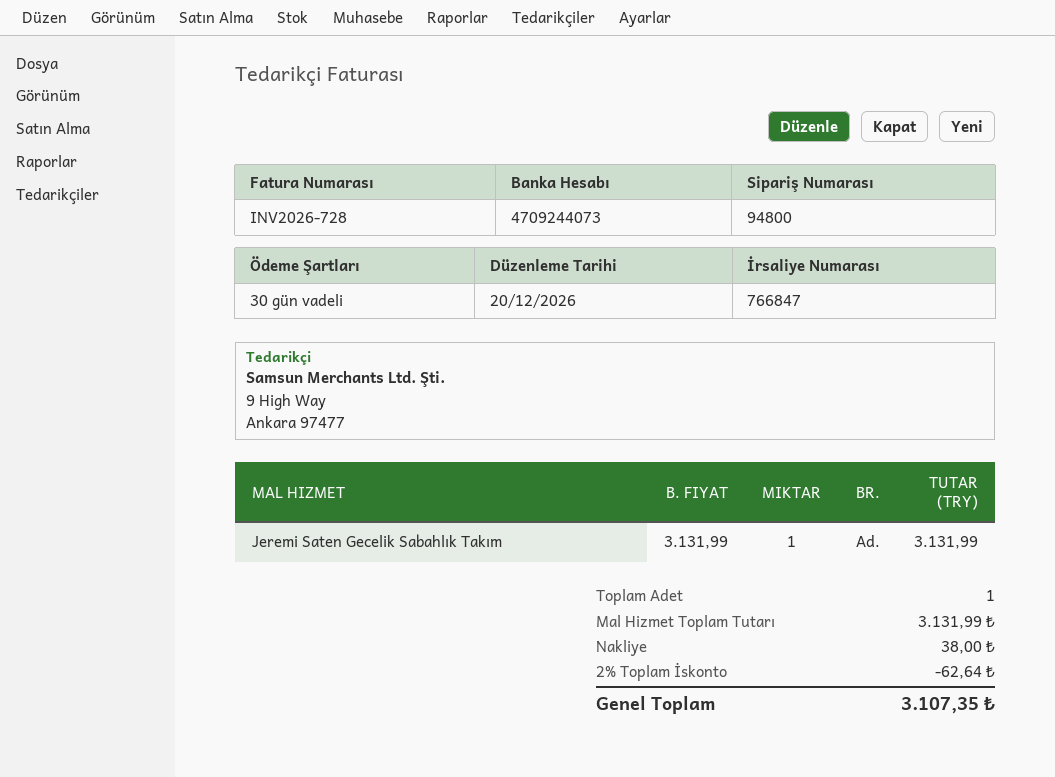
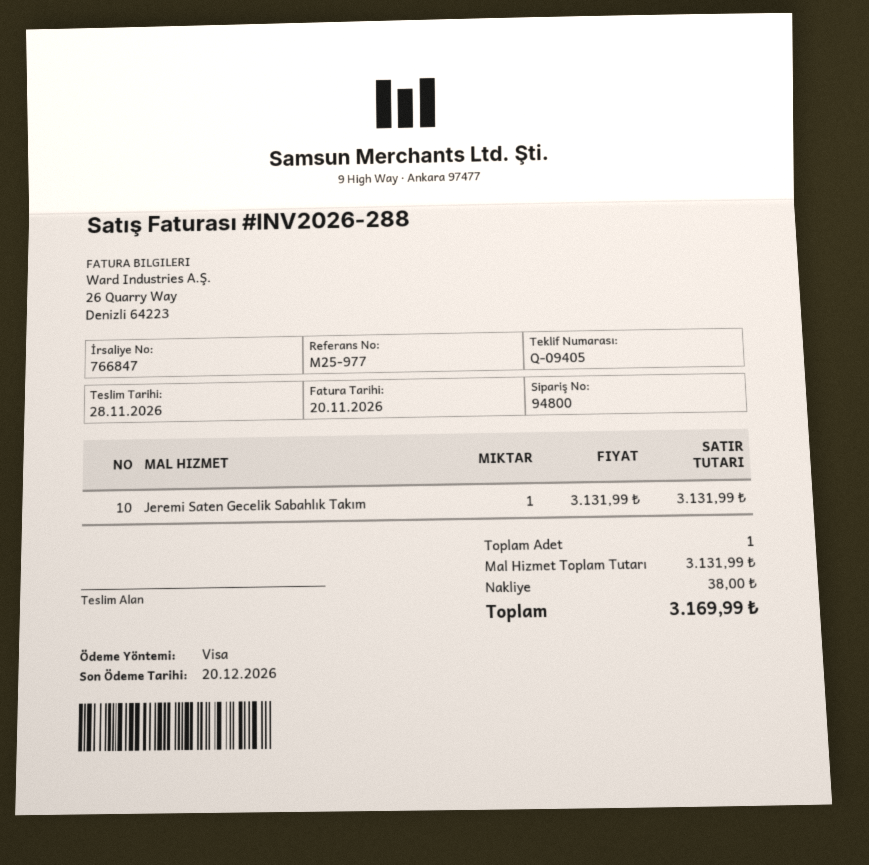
invoice number: INV2026-728 -> INV2026-288
invoice date: 2026-12-20 -> 2026-11-20
discount: 2% = 62.64 -> none
total: 3107.35 -> 3169.99

